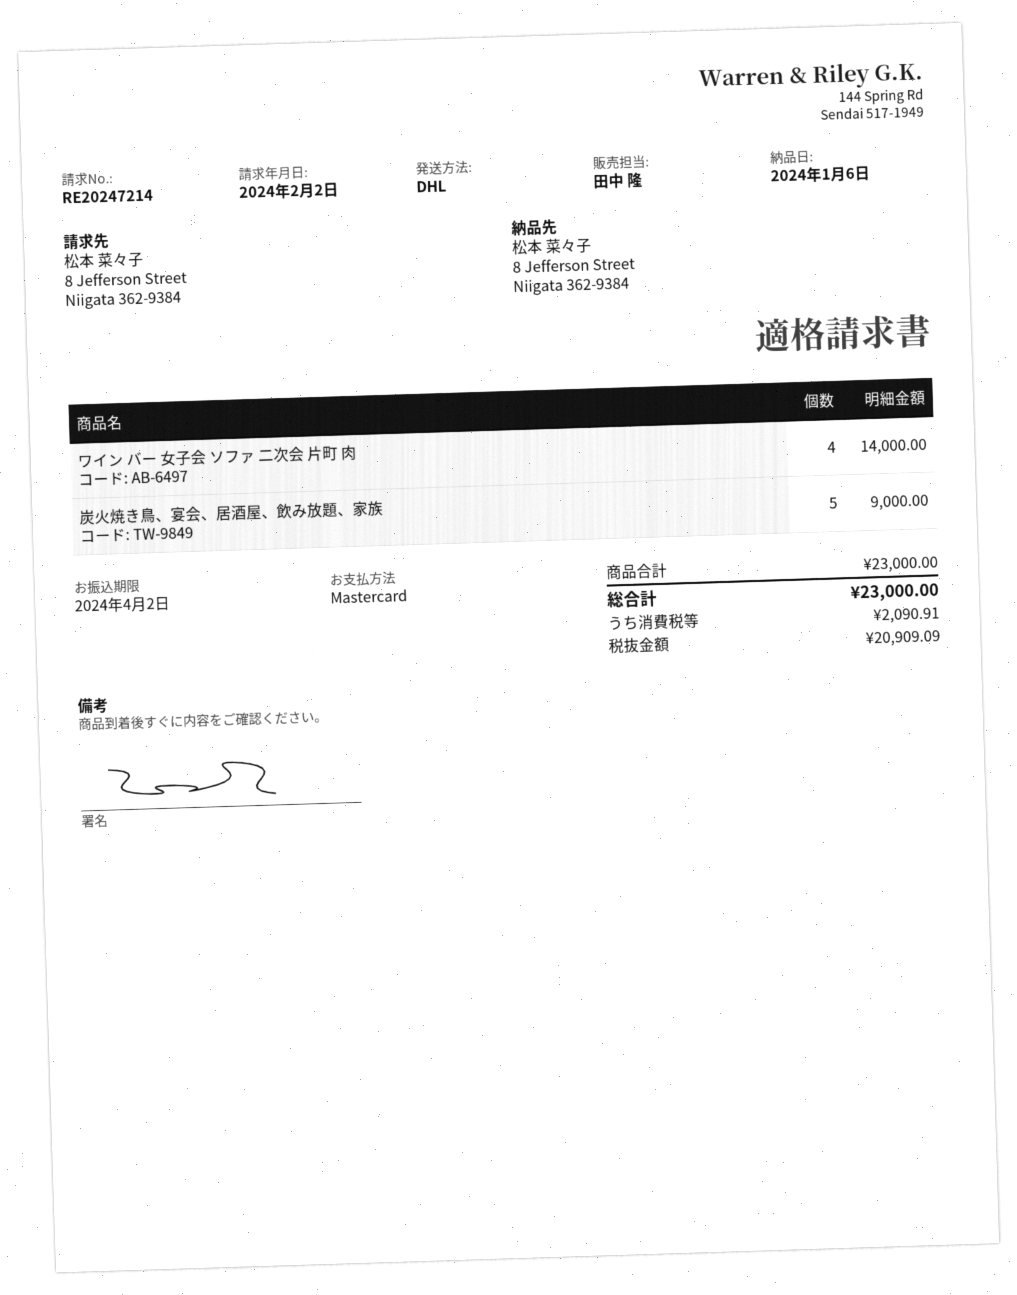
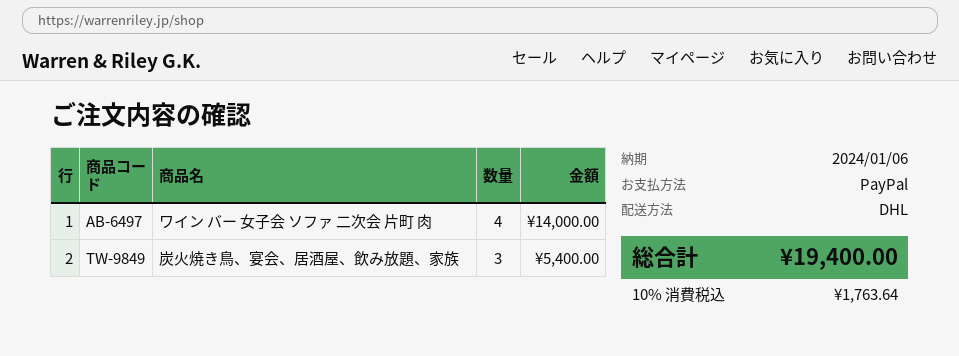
payment method: Mastercard -> PayPal
炭火焼き鳥、宴会、居酒屋、飲み放題、家族: 5 for 9000.00 -> 3 for 5400.00
tax: 2090.91 -> 1763.64
total: 23000.00 -> 19400.00

